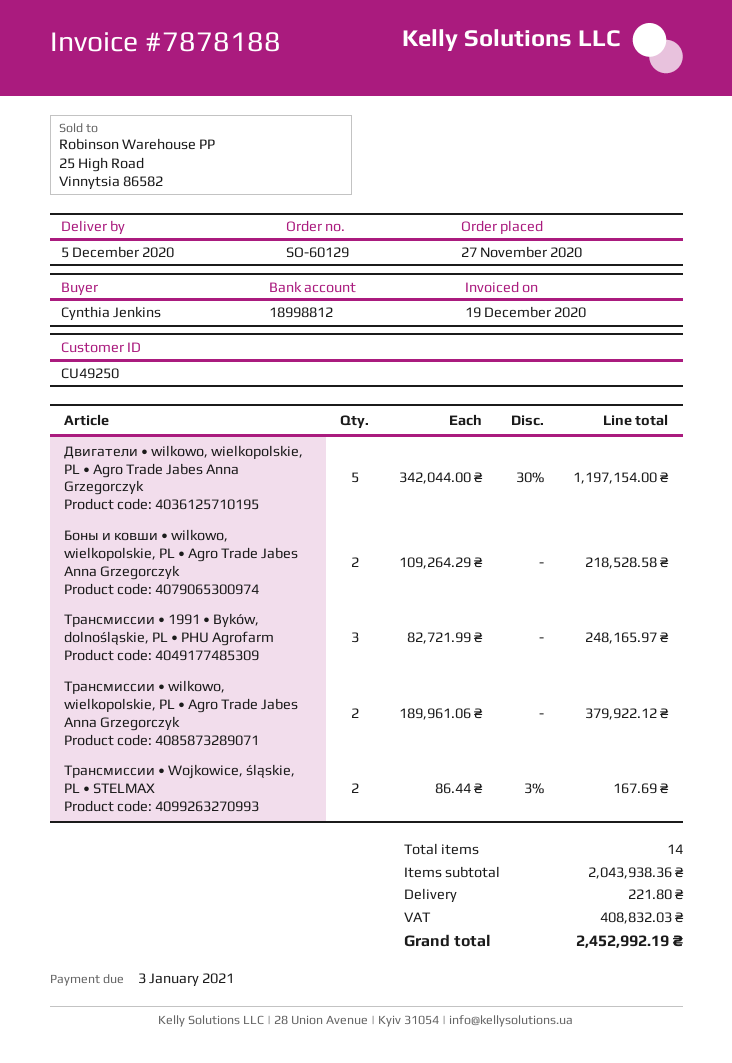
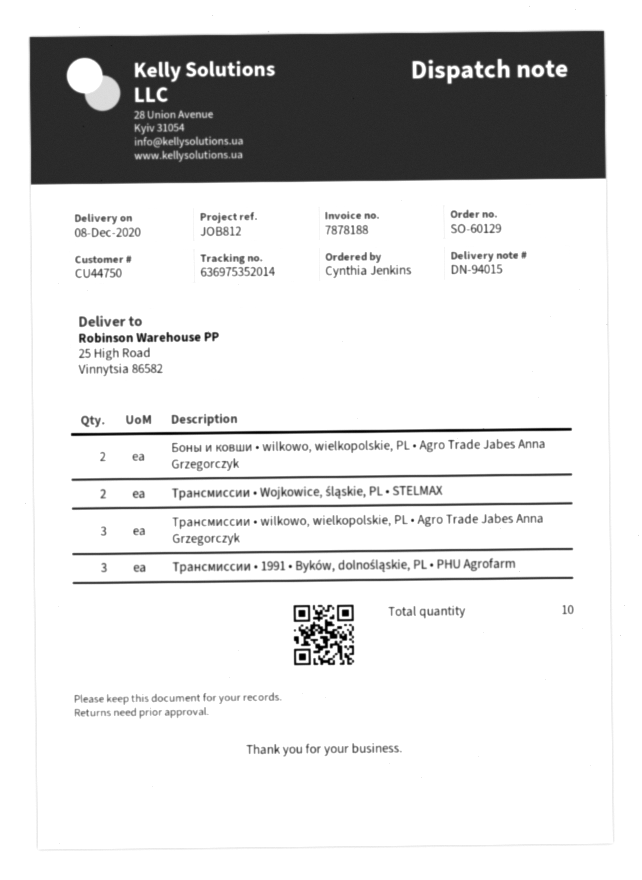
delivery date: 2020-12-05 -> 2020-12-08
customer number: CU49250 -> CU44750
Двигатели • wilkowo, wielkopolskie, PL • Agro Trade Jabes Anna Grzegorczyk: 5 -> none
Трансмиссии • wilkowo, wielkopolskie, PL • Agro Trade Jabes Anna Grzegorczyk: 2 -> 3
total quantity: 14 -> 10

